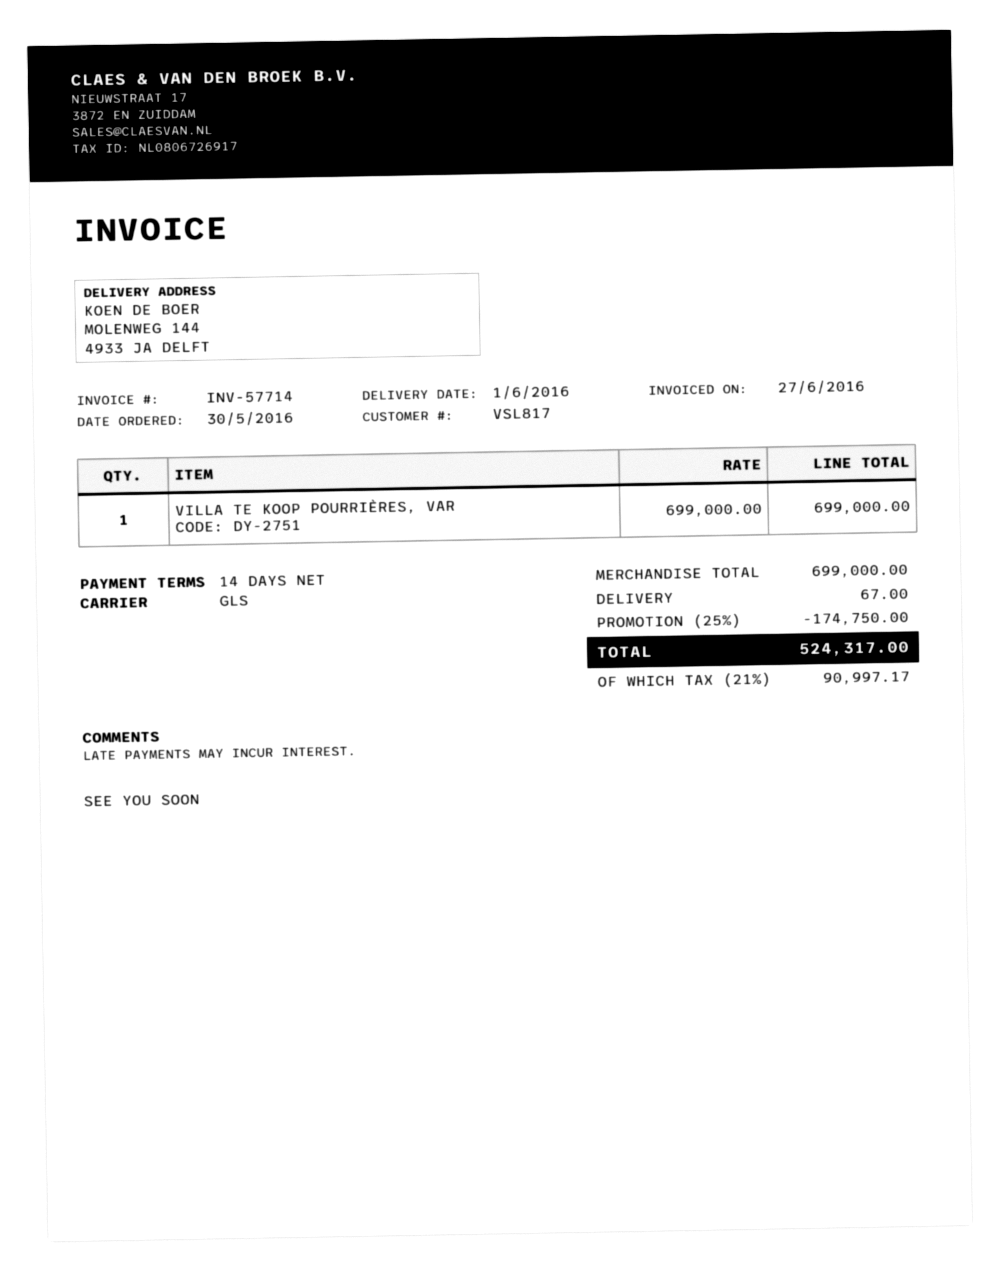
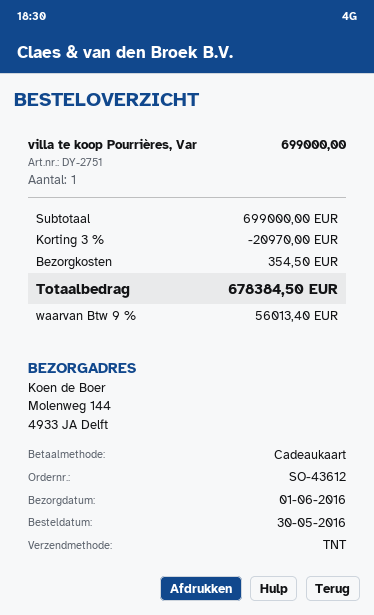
shipping method: GLS -> TNT
discount: 25% = 174750.00 -> 3% = 20970.00
shipping: 67.00 -> 354.50
tax: 21% = 90997.17 -> 9% = 56013.40
total: 524317.00 -> 678384.50

